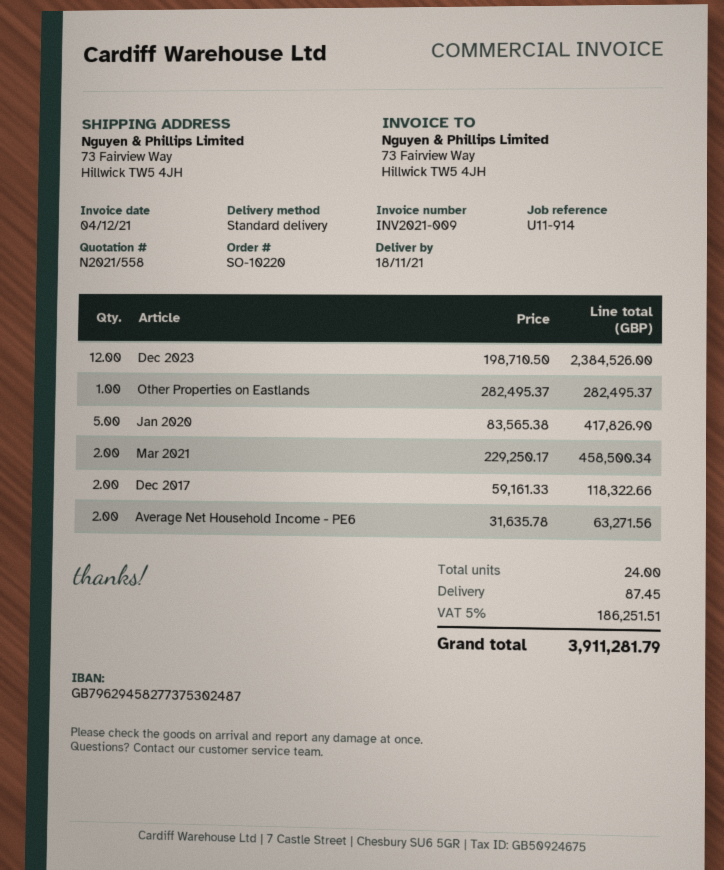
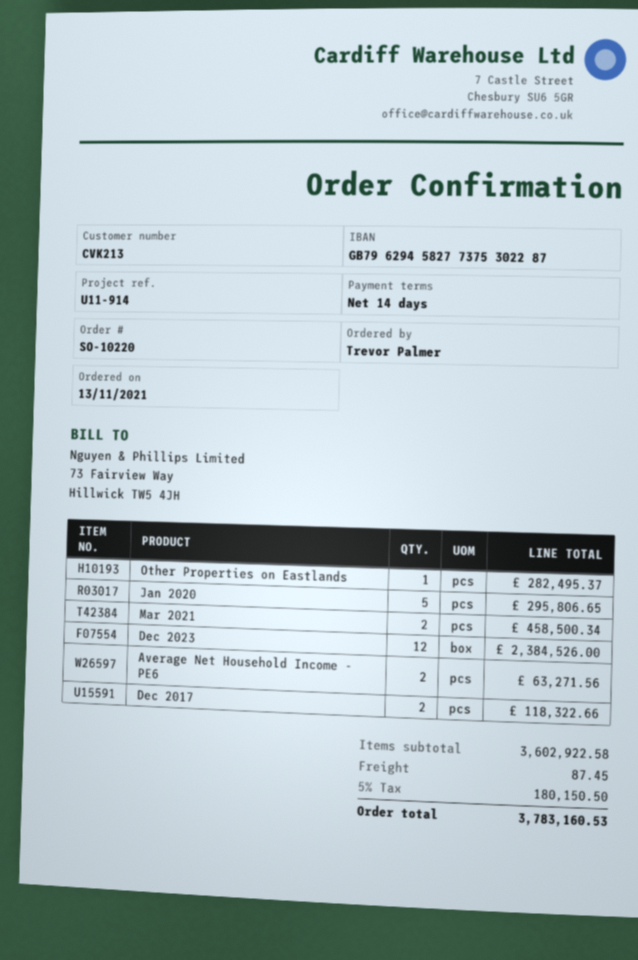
bank account: GB79629458277375302487 -> GB79629458277375302287
Jan 2020: 5 for 417826.90 -> 5 for 295806.65
tax: 5% = 186251.51 -> 5% = 180150.50
total: 3911281.79 -> 3783160.53

